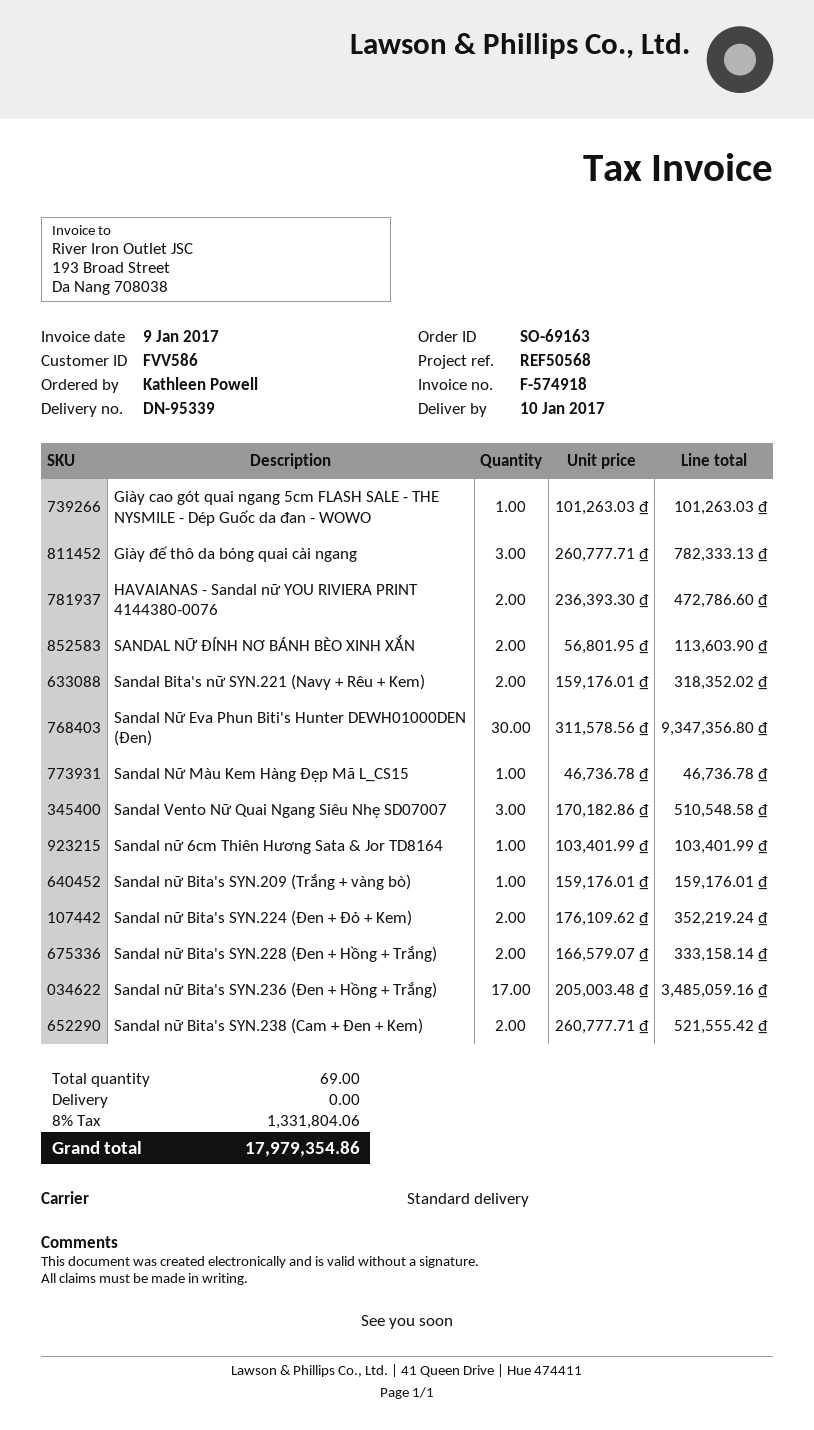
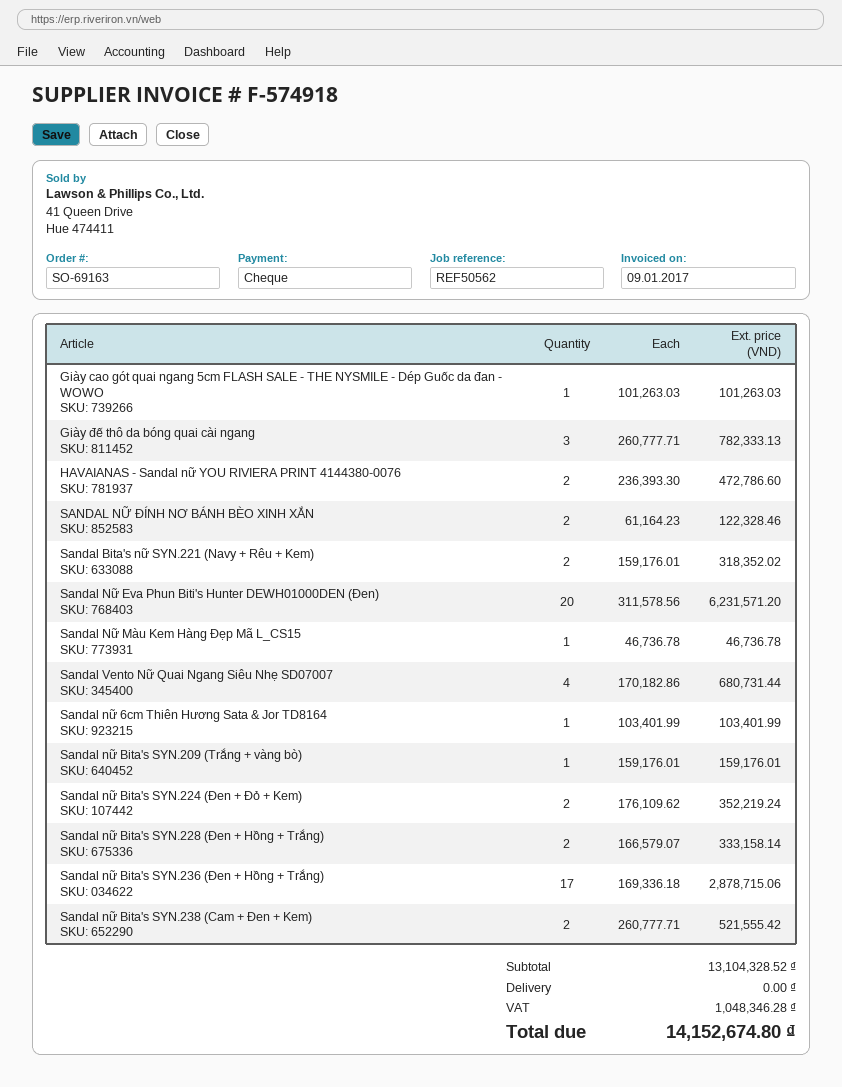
reference: REF50568 -> REF50562
SANDAL NỮ ĐÍNH NƠ BÁNH BÈO XINH XẮN: 2 x 56801.95 = 113603.90 -> 2 x 61164.23 = 122328.46
Sandal Nữ Eva Phun Biti's Hunter DEWH01000DEN (Đen): 30 x 311578.56 = 9347356.80 -> 20 x 311578.56 = 6231571.20
Sandal Vento Nữ Quai Ngang Siêu Nhẹ SD07007: 3 x 170182.86 = 510548.58 -> 4 x 170182.86 = 680731.44
Sandal nữ Bita's SYN.236 (Đen + Hồng + Trắng): 17 x 205003.48 = 3485059.16 -> 17 x 169336.18 = 2878715.06
tax: 1331804.06 -> 1048346.28
total: 17979354.86 -> 14152674.80

